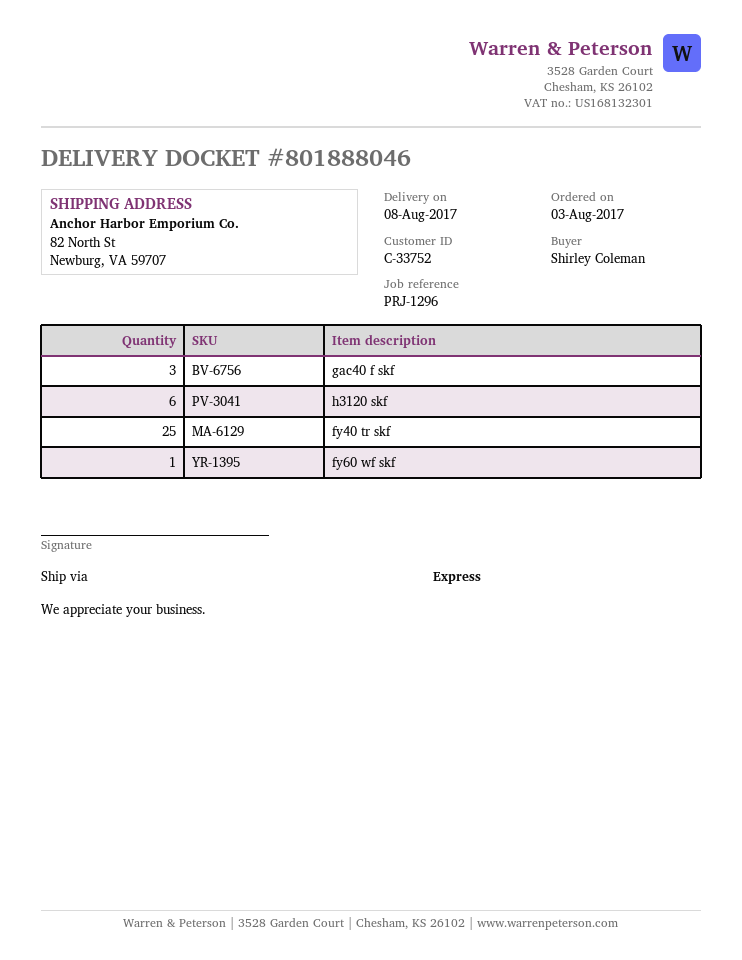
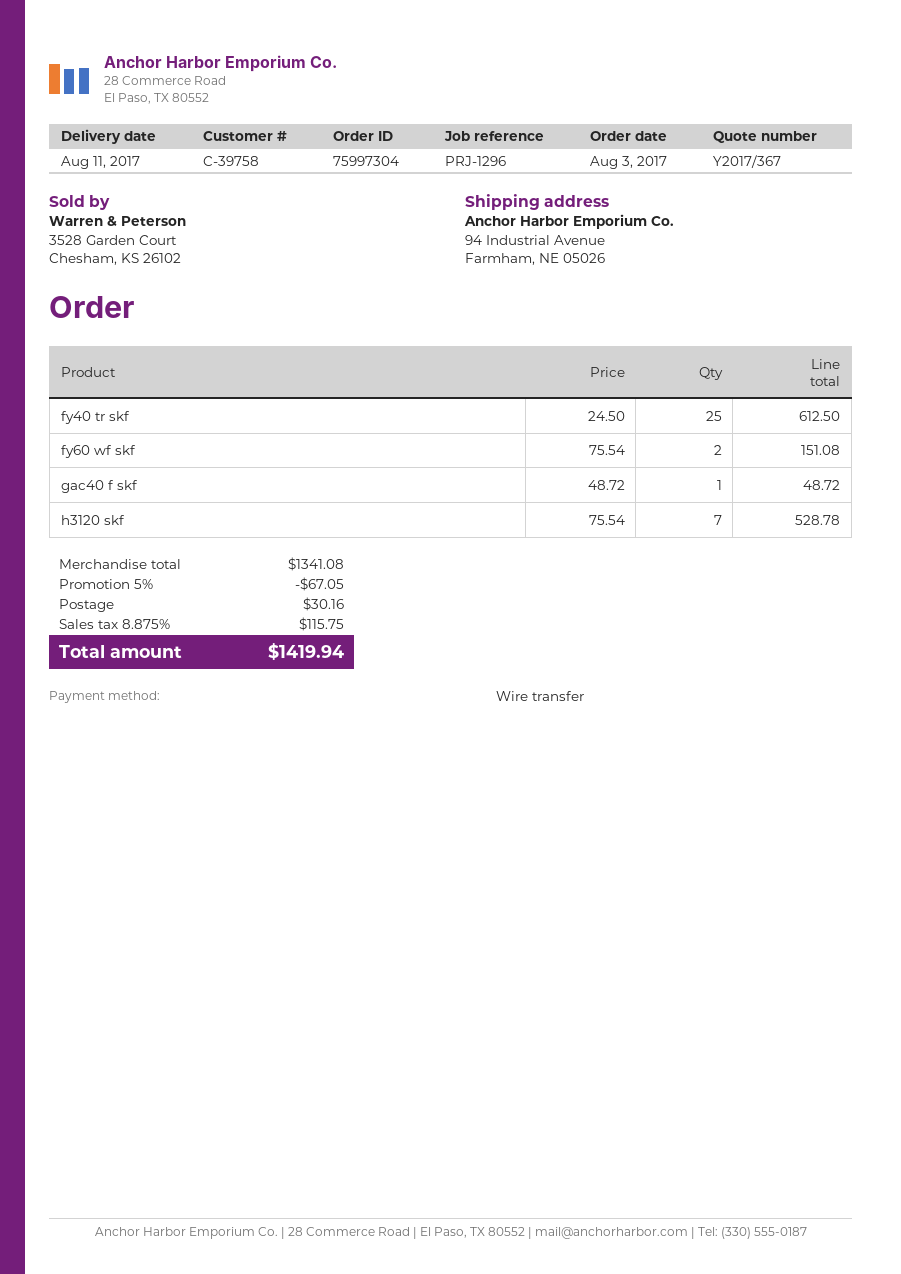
delivery date: 2017-08-08 -> 2017-08-11
customer number: C-33752 -> C-39758
ship to: 82 North St, Newburg, VA 59707 -> 94 Industrial Avenue, Farmham, NE 05026
gac40 f skf: 3 -> 1
h3120 skf: 6 -> 7
fy60 wf skf: 1 -> 2

